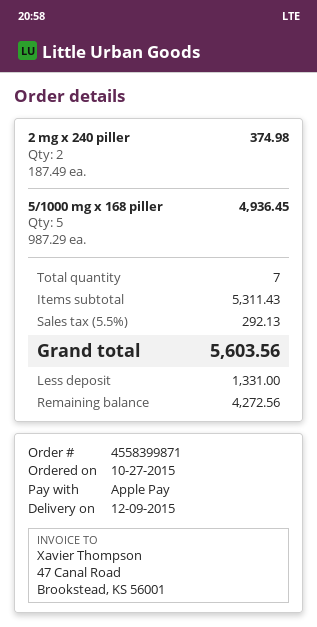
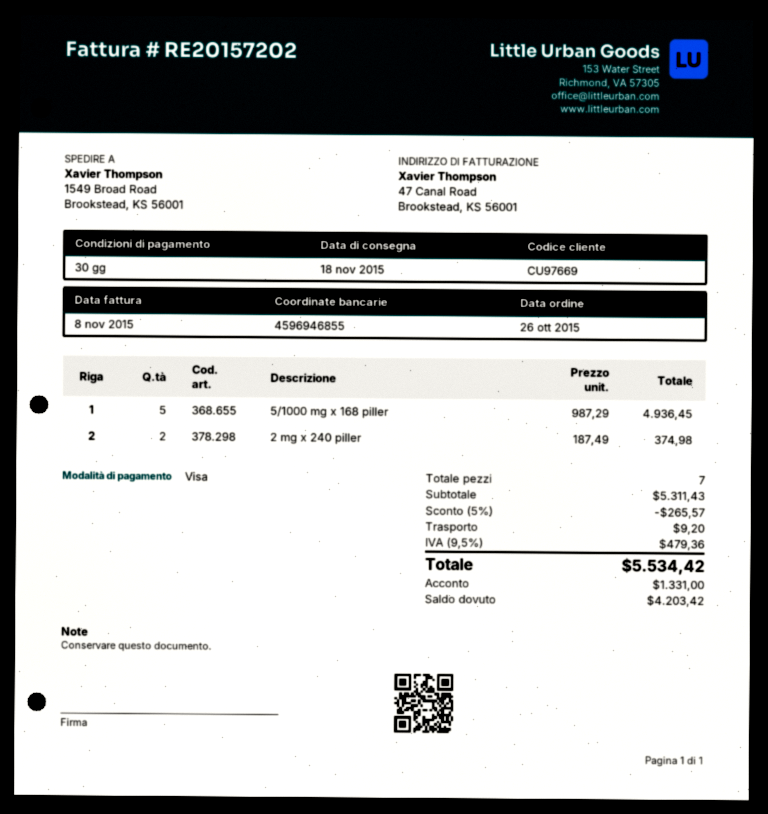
order date: 2015-10-27 -> 2015-10-26
delivery date: 2015-12-09 -> 2015-11-18
payment method: Apple Pay -> Visa
discount: none -> 5% = 265.57
shipping: none -> 9.20
tax: 5.5% = 292.13 -> 9.5% = 479.36
total: 5603.56 -> 5534.42
balance: 4272.56 -> 4203.42

